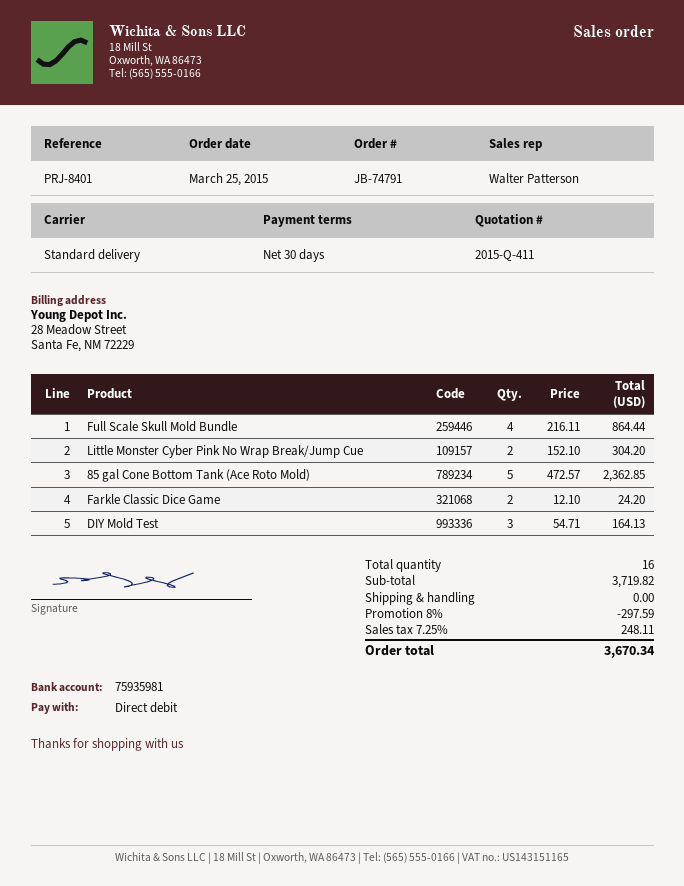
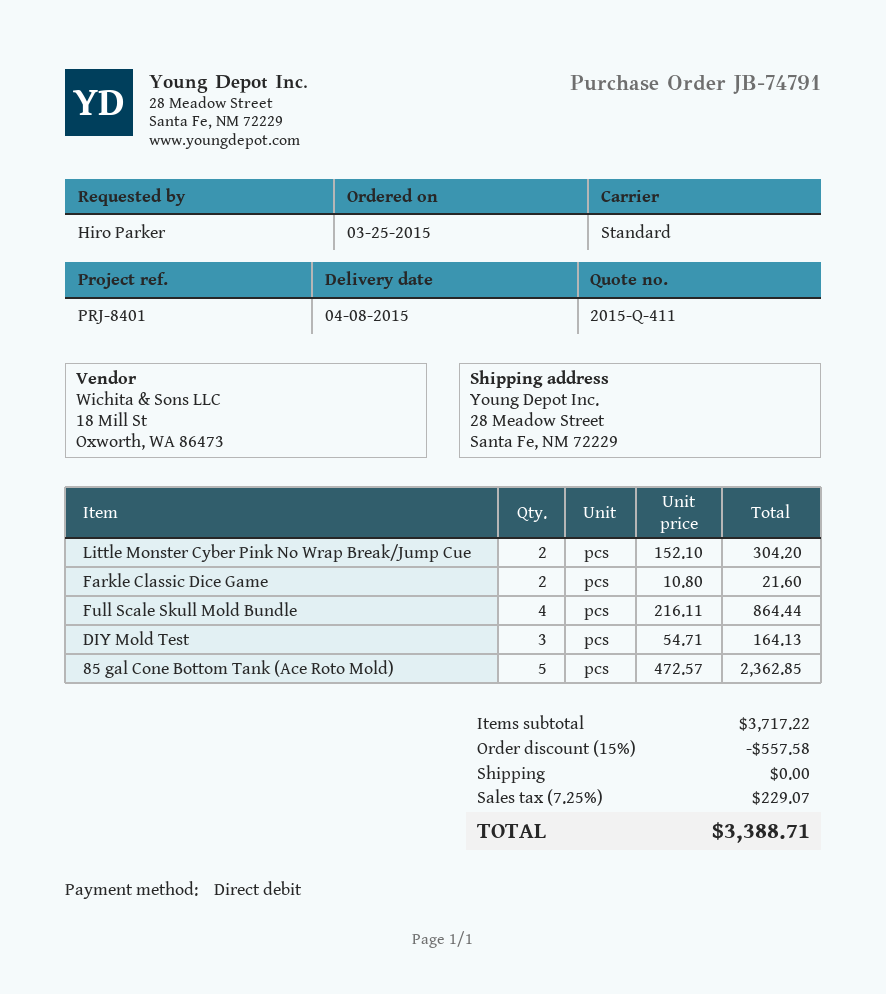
Farkle Classic Dice Game: 2 x 12.10 = 24.20 -> 2 x 10.80 = 21.60
subtotal: 3719.82 -> 3717.22
discount: 8% = 297.59 -> 15% = 557.58
tax: 7.25% = 248.11 -> 7.25% = 229.07
total: 3670.34 -> 3388.71

